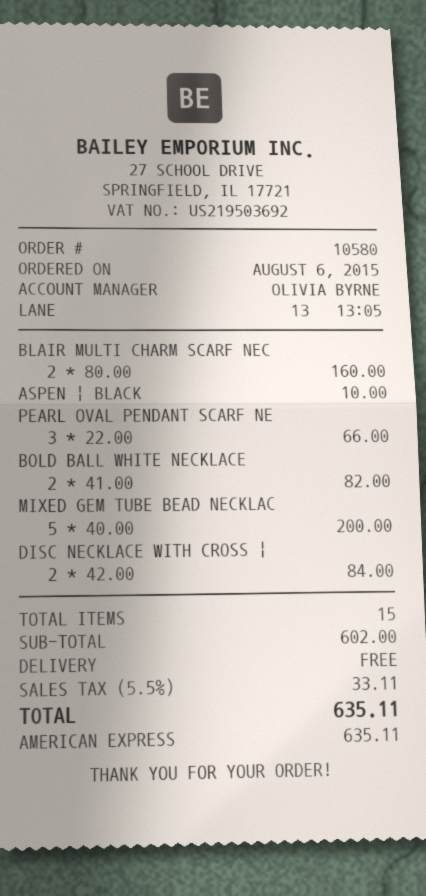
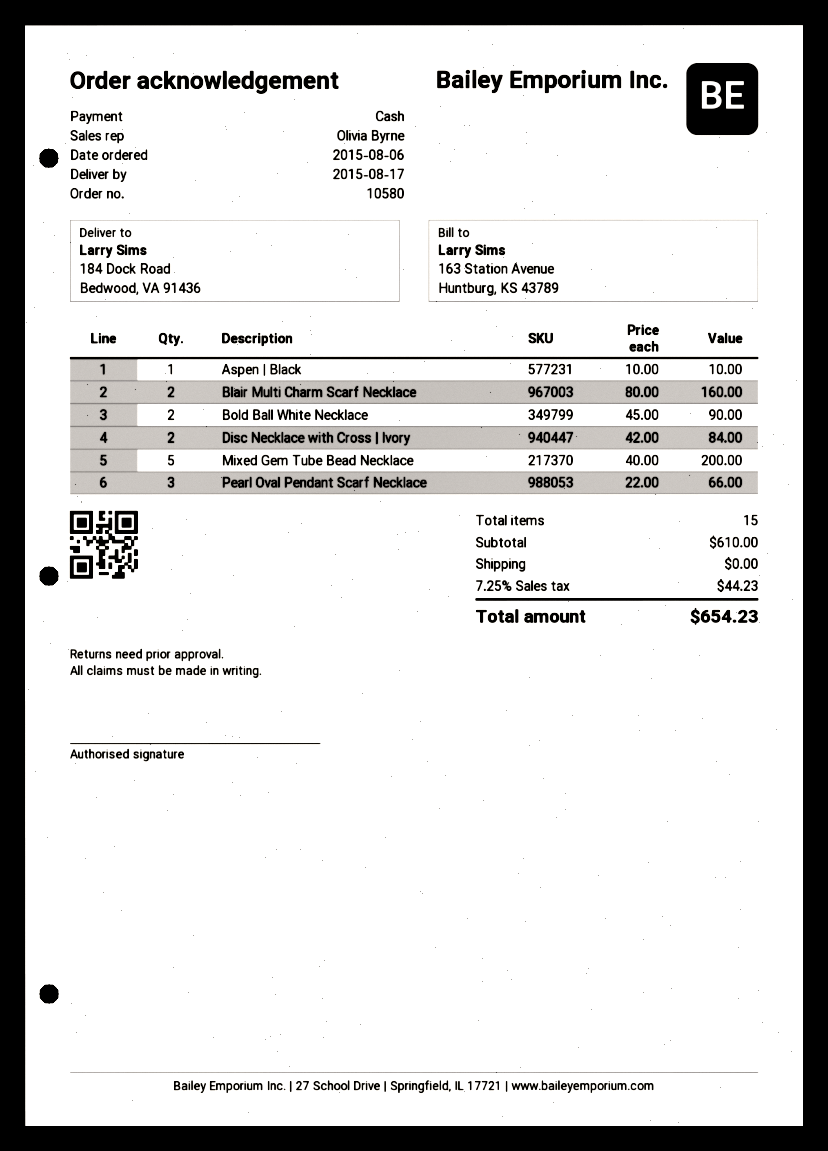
payment method: American Express -> cash
BOLD BALL WHITE NECKLACE: 2 x 41.00 = 82.00 -> 2 x 45.00 = 90.00
subtotal: 602.00 -> 610.00
tax: 5.5% = 33.11 -> 7.25% = 44.23
total: 635.11 -> 654.23

